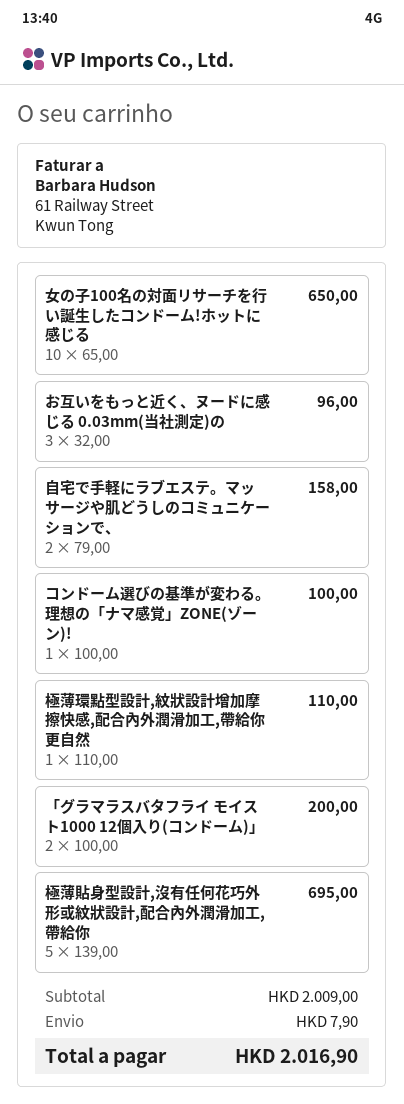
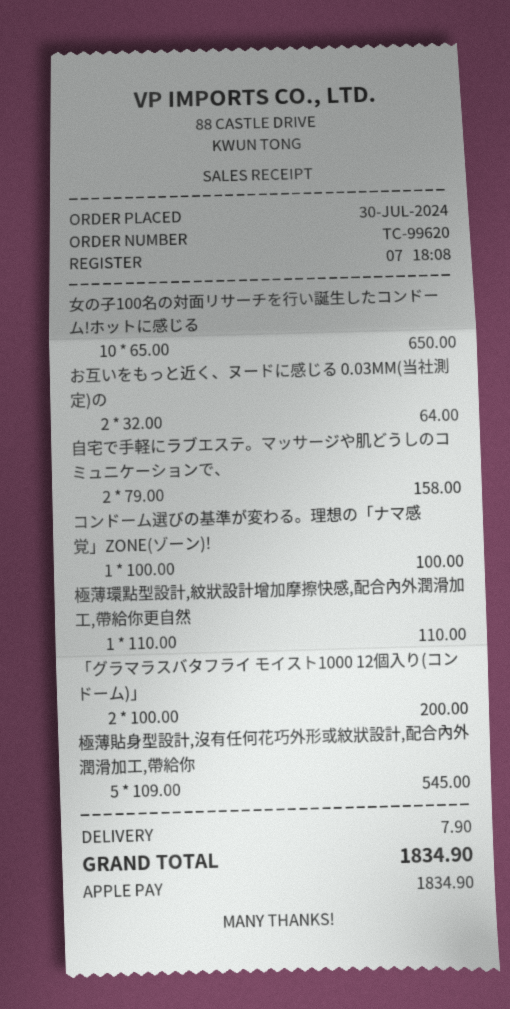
お互いをもっと近く、ヌードに感じる 0.03mm(当社測定)の: 3 x 32.00 = 96.00 -> 2 x 32.00 = 64.00
極薄貼身型設計,沒有任何花巧外形或紋狀設計,配合內外潤滑加工,帶給你: 5 x 139.00 = 695.00 -> 5 x 109.00 = 545.00
total: 2016.90 -> 1834.90

